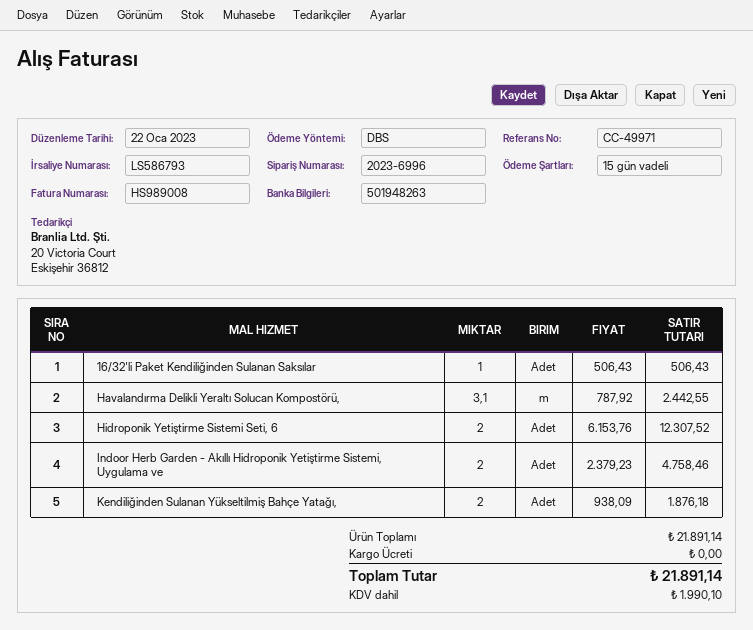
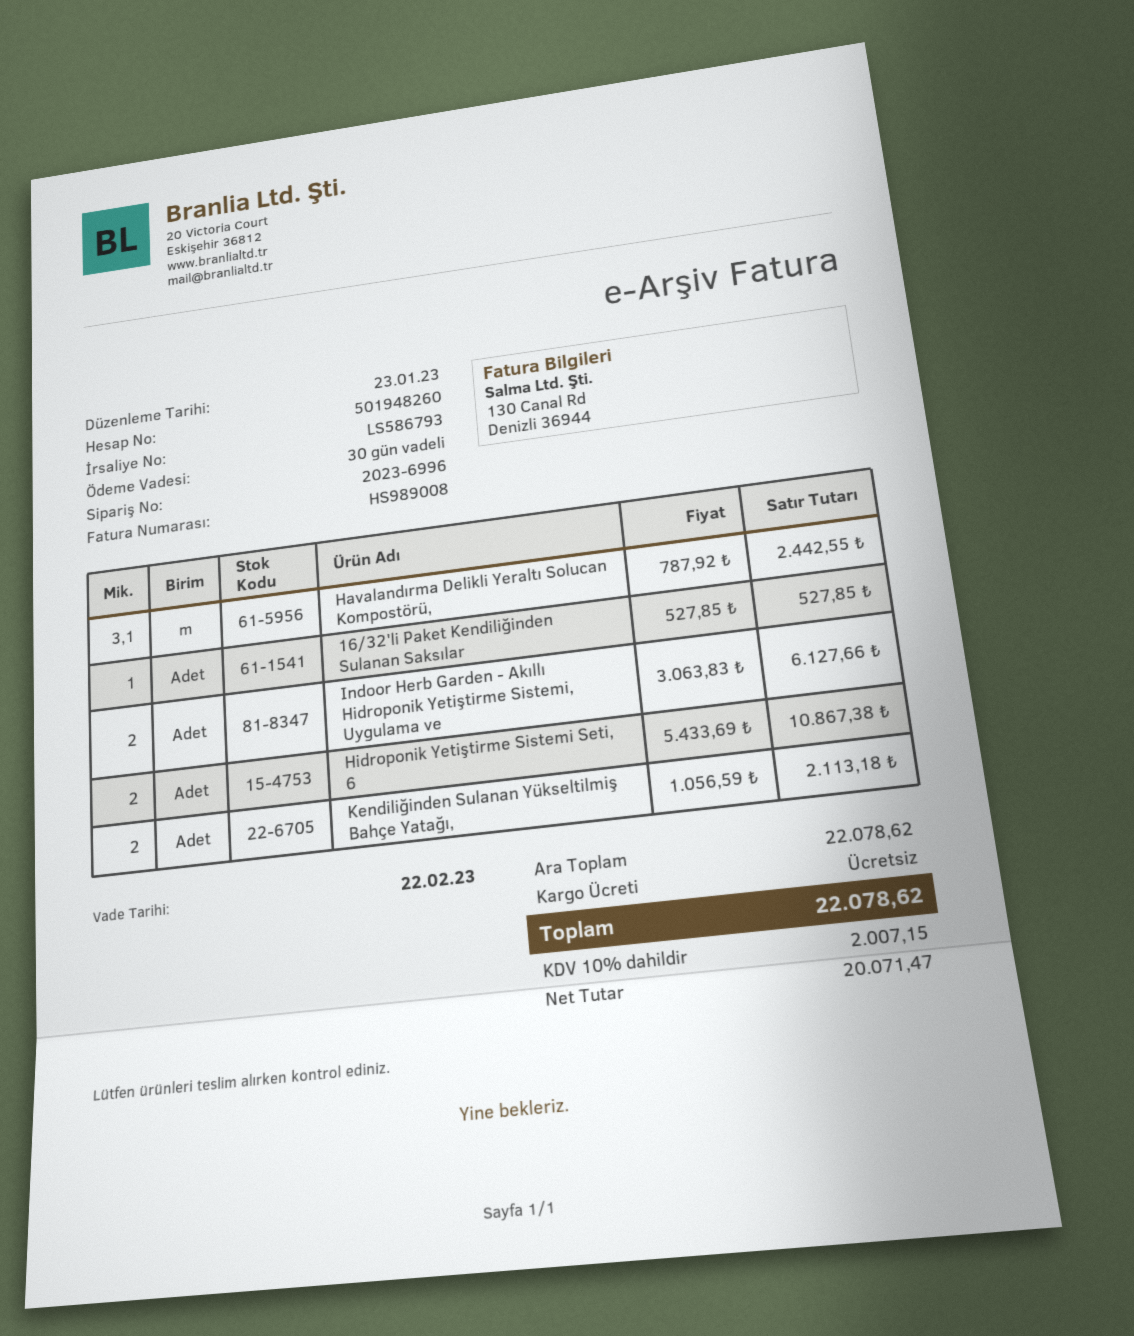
invoice date: 2023-01-22 -> 2023-01-23
payment terms: 15 days -> 30 days
bank account: 501948263 -> 501948260
16/32'li Paket Kendiliğinden Sulanan Saksılar: 1 x 506.43 = 506.43 -> 1 x 527.85 = 527.85
Hidroponik Yetiştirme Sistemi Seti, 6: 2 x 6153.76 = 12307.52 -> 2 x 5433.69 = 10867.38
Indoor Herb Garden - Akıllı Hidroponik Yetiştirme Sistemi, Uygulama ve: 2 x 2379.23 = 4758.46 -> 2 x 3063.83 = 6127.66
Kendiliğinden Sulanan Yükseltilmiş Bahçe Yatağı,: 2 x 938.09 = 1876.18 -> 2 x 1056.59 = 2113.18
subtotal: 21891.14 -> 22078.62
tax: 1990.10 -> 2007.15
total: 21891.14 -> 22078.62

